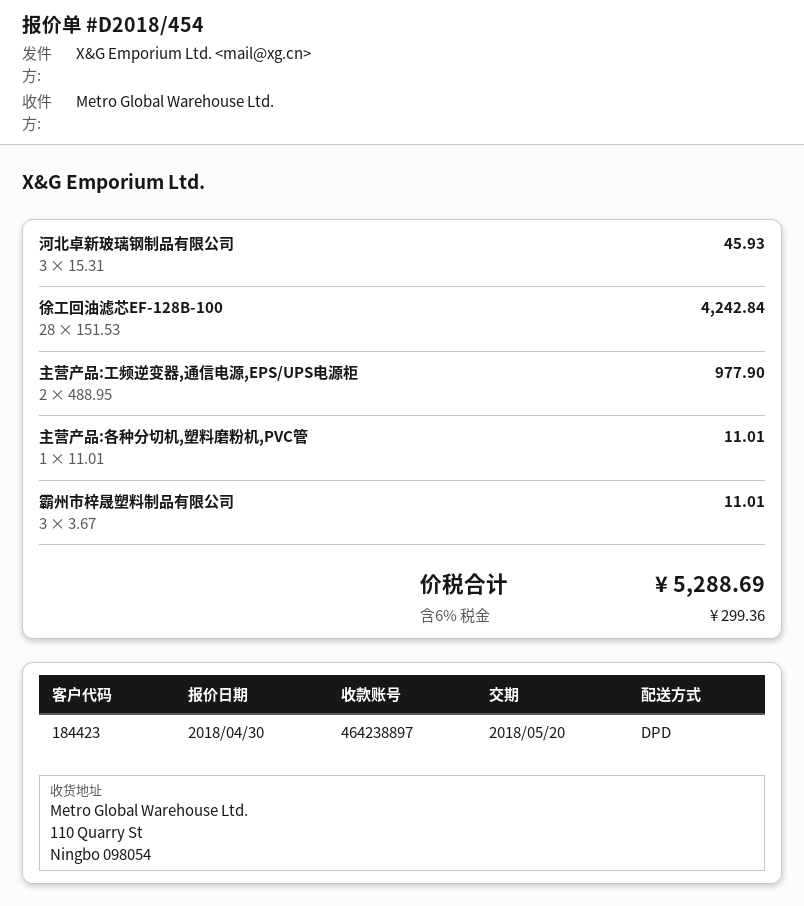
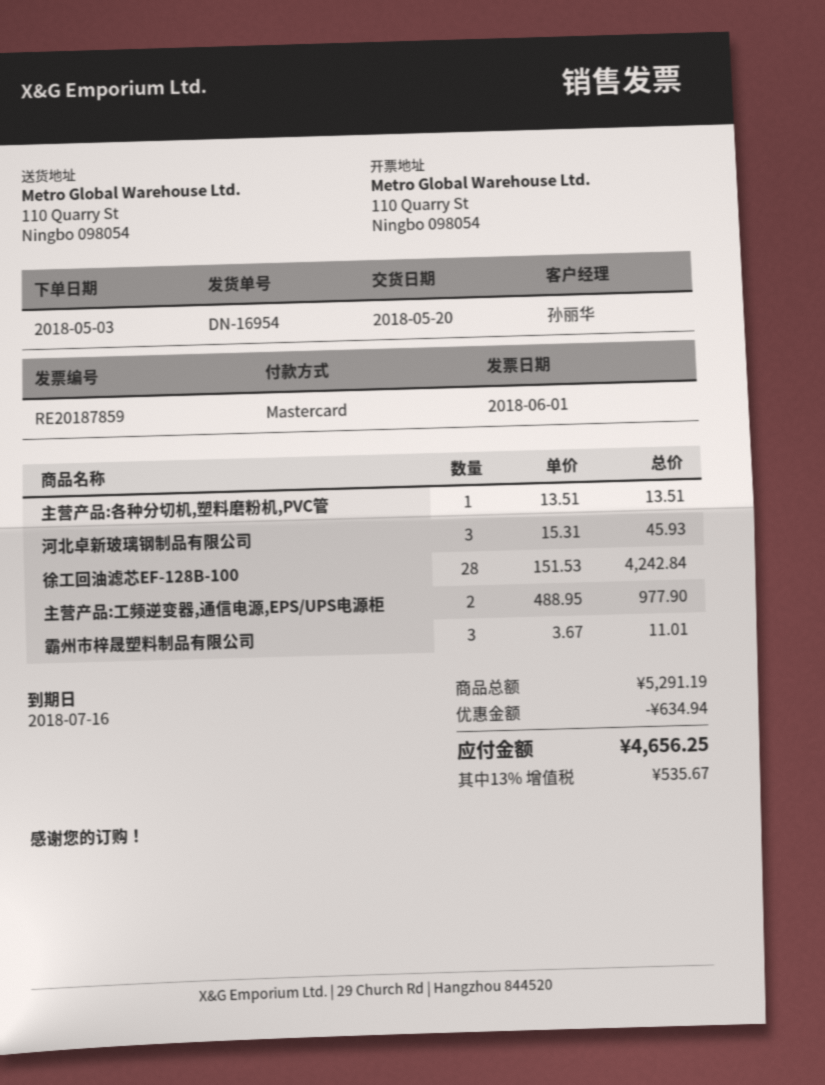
主营产品:各种分切机,塑料磨粉机,PVC管: 1 x 11.01 = 11.01 -> 1 x 13.51 = 13.51
discount: none -> 634.94
tax: 6% = 299.36 -> 13% = 535.67
total: 5288.69 -> 4656.25

